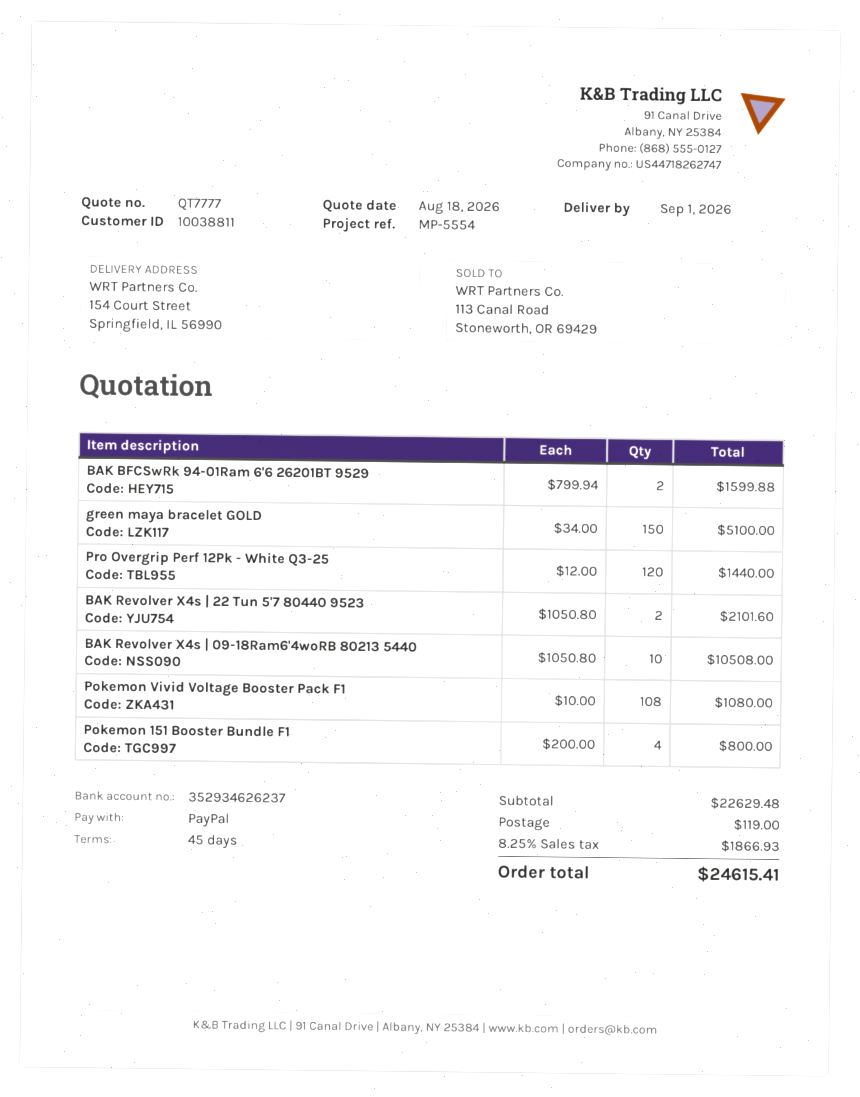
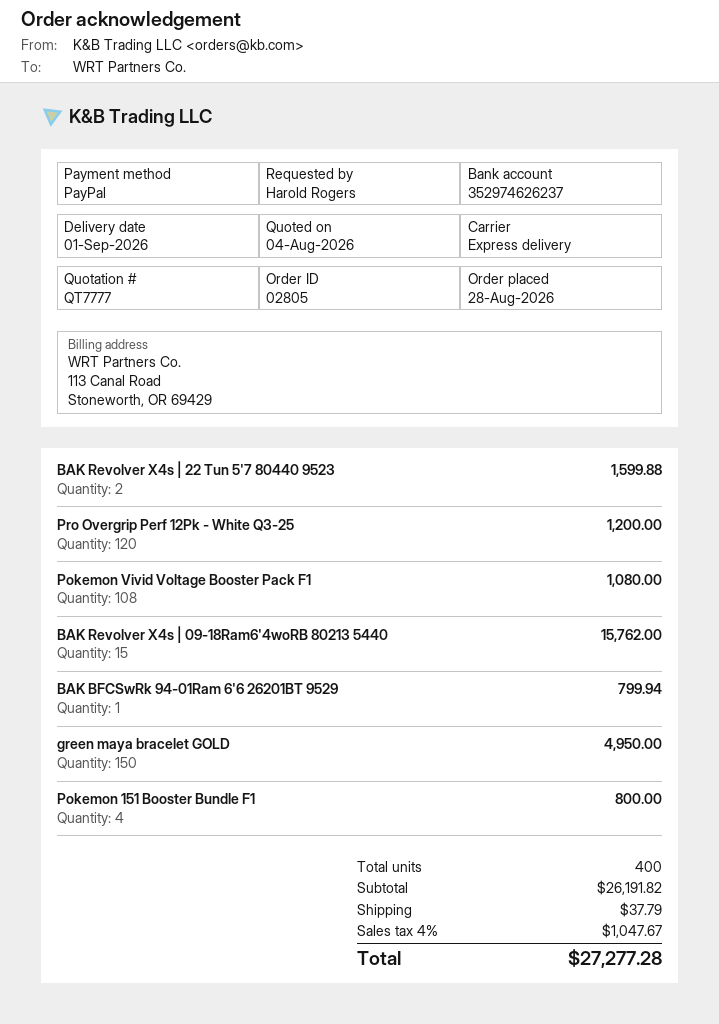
quote date: 2026-08-18 -> 2026-08-04
bank account: 352934626237 -> 352974626237
BAK BFCSwRk 94-01Ram 6'6 26201BT 9529: 2 for 1599.88 -> 1 for 799.94
green maya bracelet GOLD: 150 for 5100.00 -> 150 for 4950.00
Pro Overgrip Perf 12Pk - White Q3-25: 120 for 1440.00 -> 120 for 1200.00
BAK Revolver X4s | 22 Tun 5'7 80440 9523: 2 for 2101.60 -> 2 for 1599.88
BAK Revolver X4s | 09-18Ram6'4woRB 80213 5440: 10 for 10508.00 -> 15 for 15762.00
subtotal: 22629.48 -> 26191.82
shipping: 119.00 -> 37.79
tax: 8.25% = 1866.93 -> 4% = 1047.67
total: 24615.41 -> 27277.28

